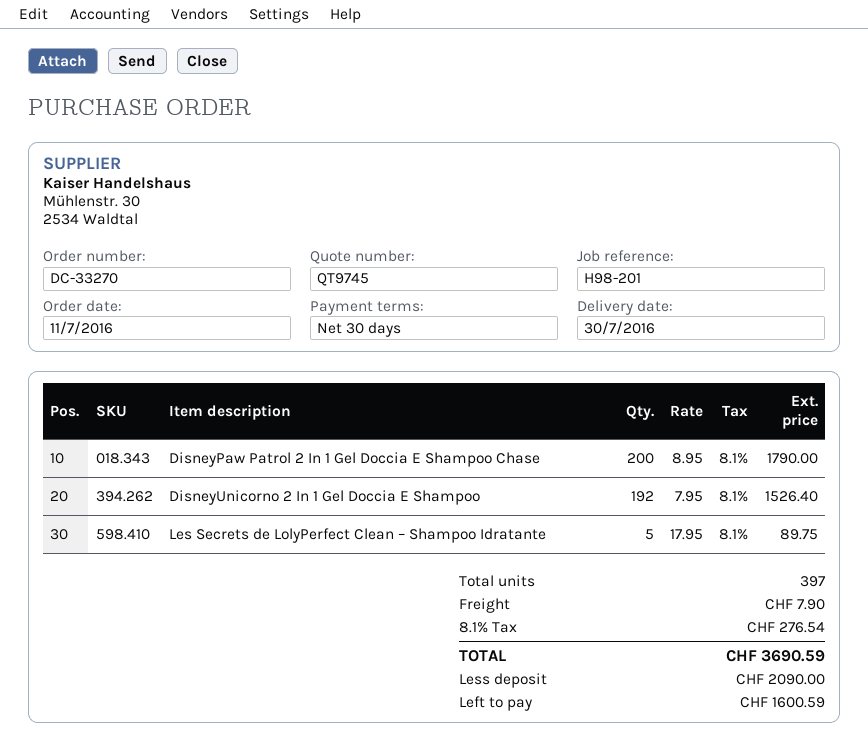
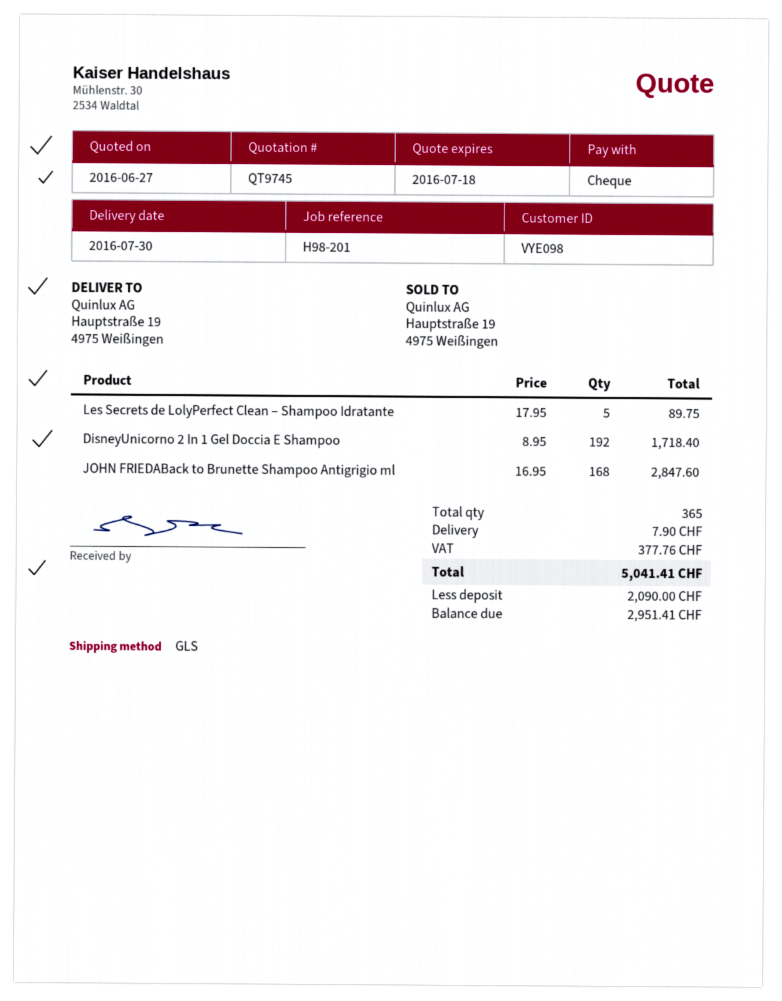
DisneyPaw Patrol 2 In 1 Gel Doccia E Shampoo Chase: 200 x 8.95 = 1790.00 -> none
DisneyUnicorno 2 In 1 Gel Doccia E Shampoo: 192 x 7.95 = 1526.40 -> 192 x 8.95 = 1718.40
JOHN FRIEDABack to Brunette Shampoo Antigrigio ml: none -> 168 x 16.95 = 2847.60
total quantity: 397 -> 365
tax: 276.54 -> 377.76
total: 3690.59 -> 5041.41
balance: 1600.59 -> 2951.41

